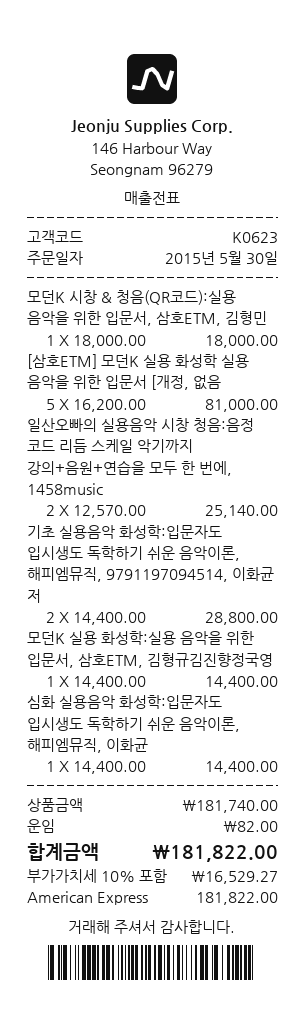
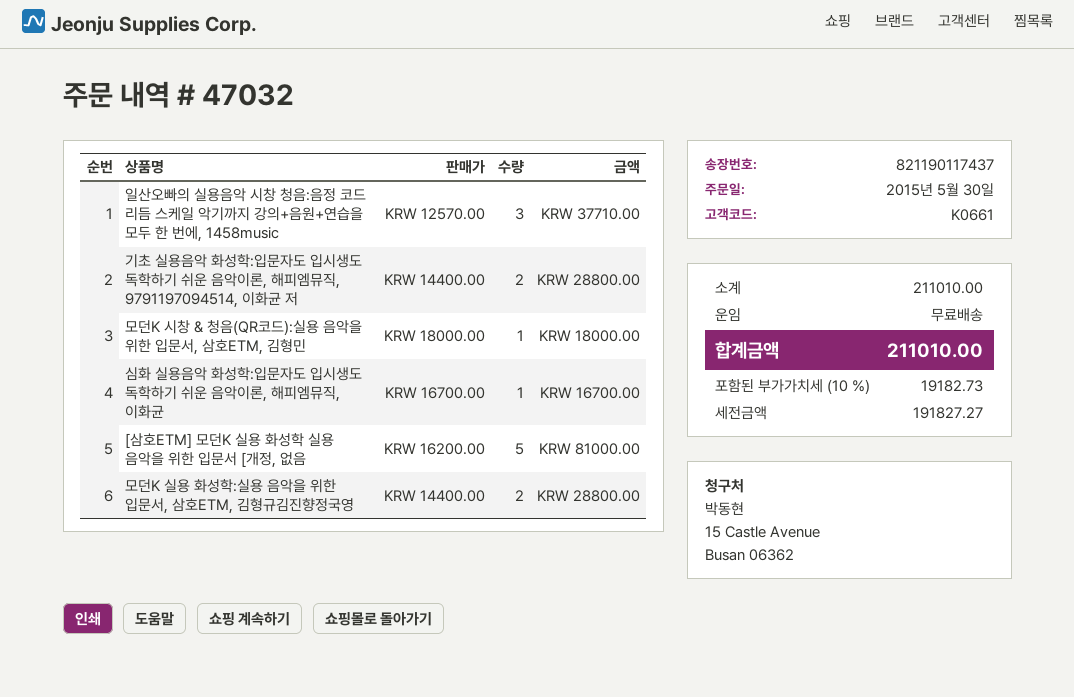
customer number: K0623 -> K0661
일산오빠의 실용음악 시창 청음:음정 코드 리듬 스케일 악기까지 강의+음원+연습을 모두 한 번에, 1458music: 2 x 12570.00 = 25140.00 -> 3 x 12570.00 = 37710.00
모던K 실용 화성학:실용 음악을 위한 입문서, 삼호ETM, 김형규김진향정국영: 1 x 14400.00 = 14400.00 -> 2 x 14400.00 = 28800.00
심화 실용음악 화성학:입문자도 입시생도 독학하기 쉬운 음악이론, 해피엠뮤직, 이화균: 1 x 14400.00 = 14400.00 -> 1 x 16700.00 = 16700.00
subtotal: 181740.00 -> 211010.00
shipping: 82.00 -> 0.00
tax: 10% = 16529.27 -> 10% = 19182.73
total: 181822.00 -> 211010.00

